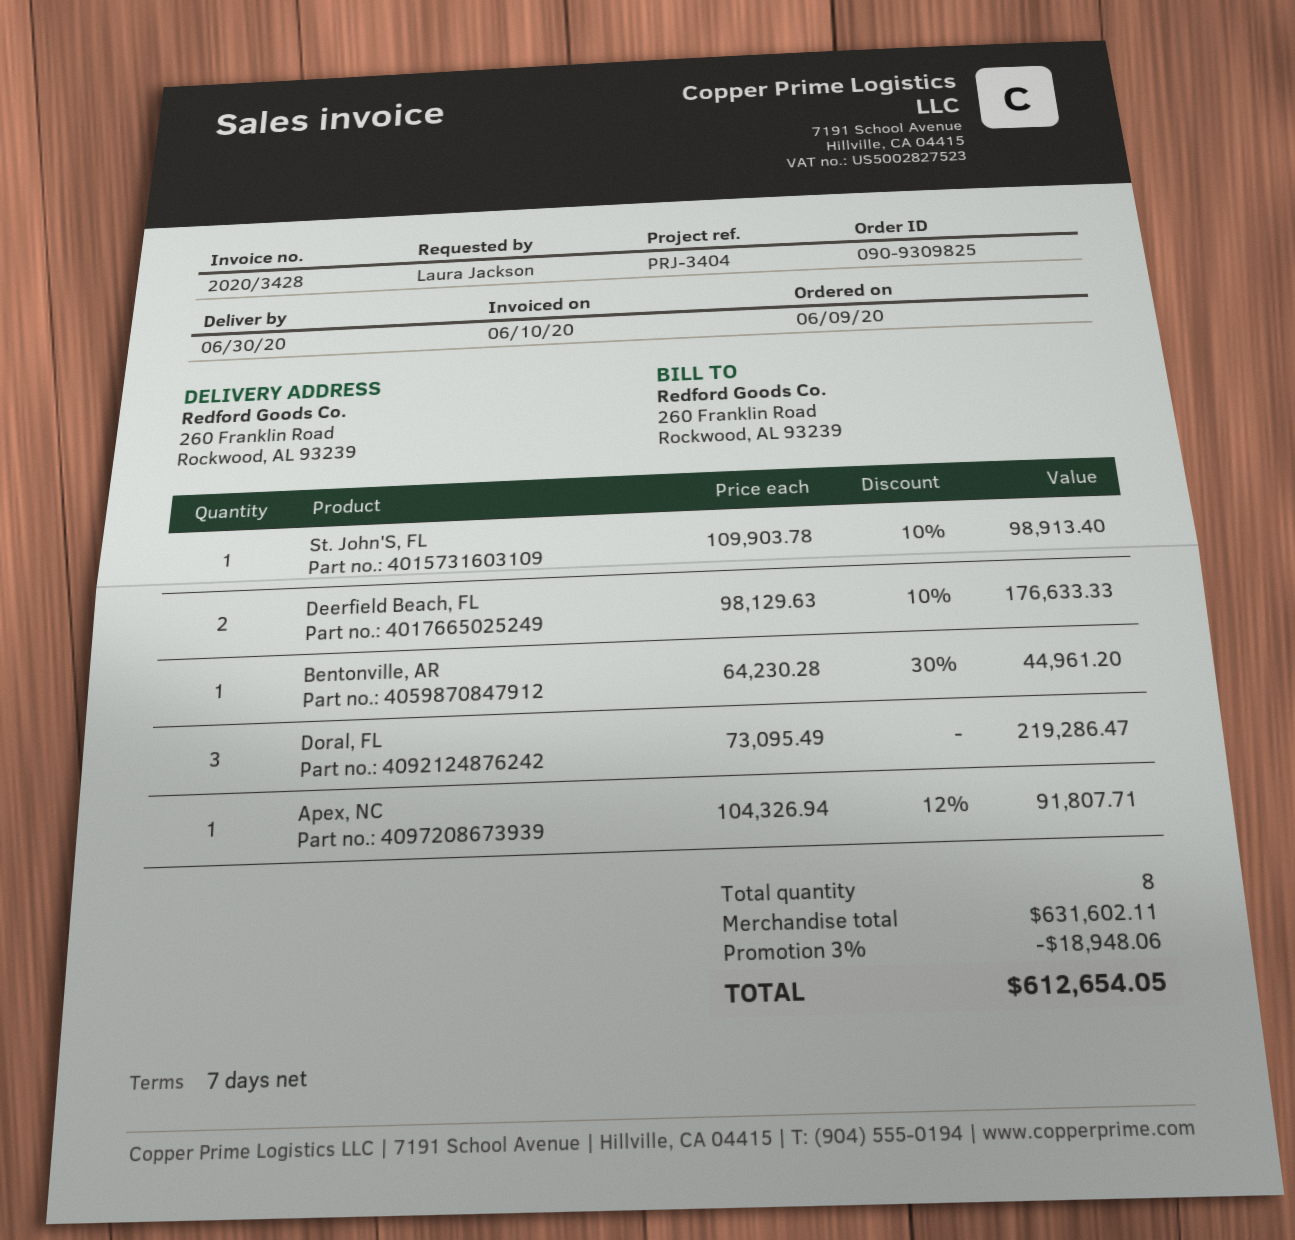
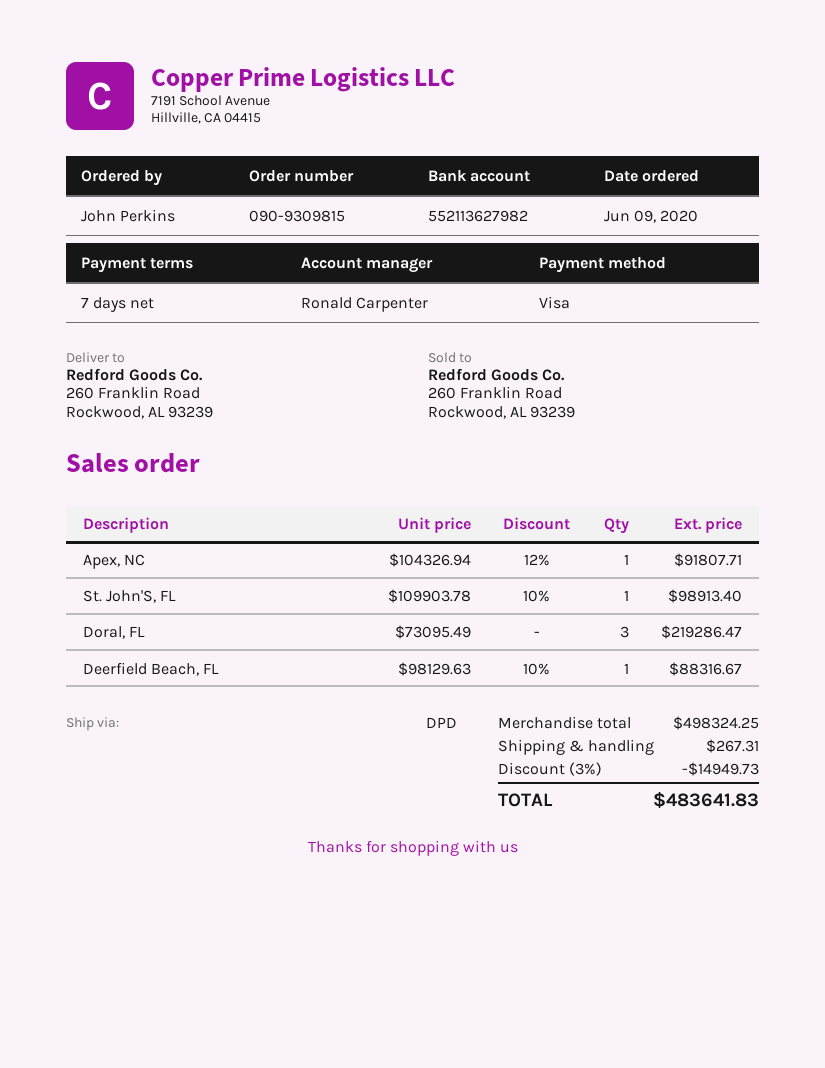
order number: 090-9309825 -> 090-9309815
ordered by: Laura Jackson -> John Perkins
Deerfield Beach, FL: 2 x 98129.63 - 10% = 176633.33 -> 1 x 98129.63 - 10% = 88316.67
Bentonville, AR: 1 x 64230.28 - 30% = 44961.20 -> none
subtotal: 631602.11 -> 498324.25
discount: 3% = 18948.06 -> 3% = 14949.73
shipping: none -> 267.31
total: 612654.05 -> 483641.83

